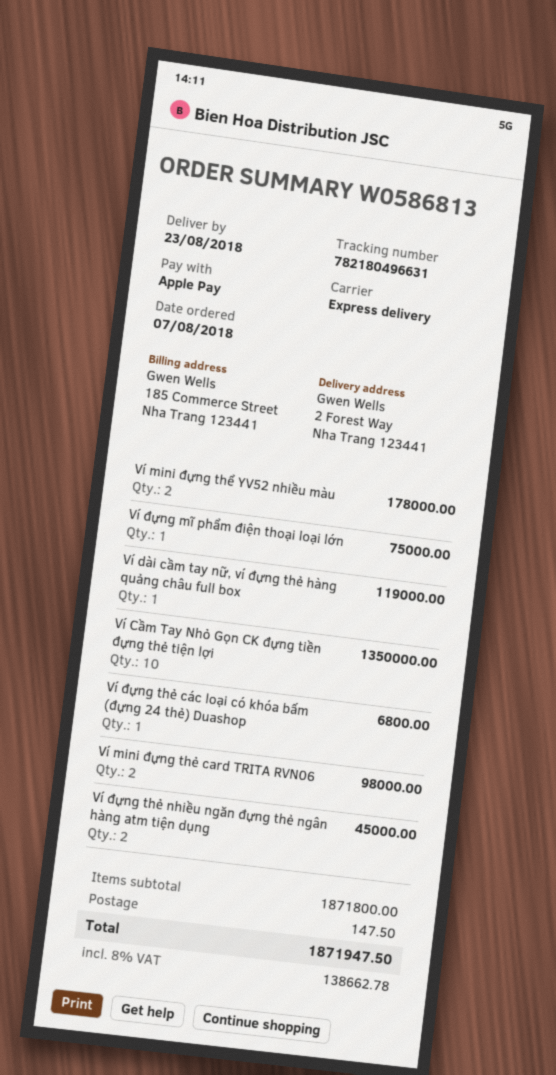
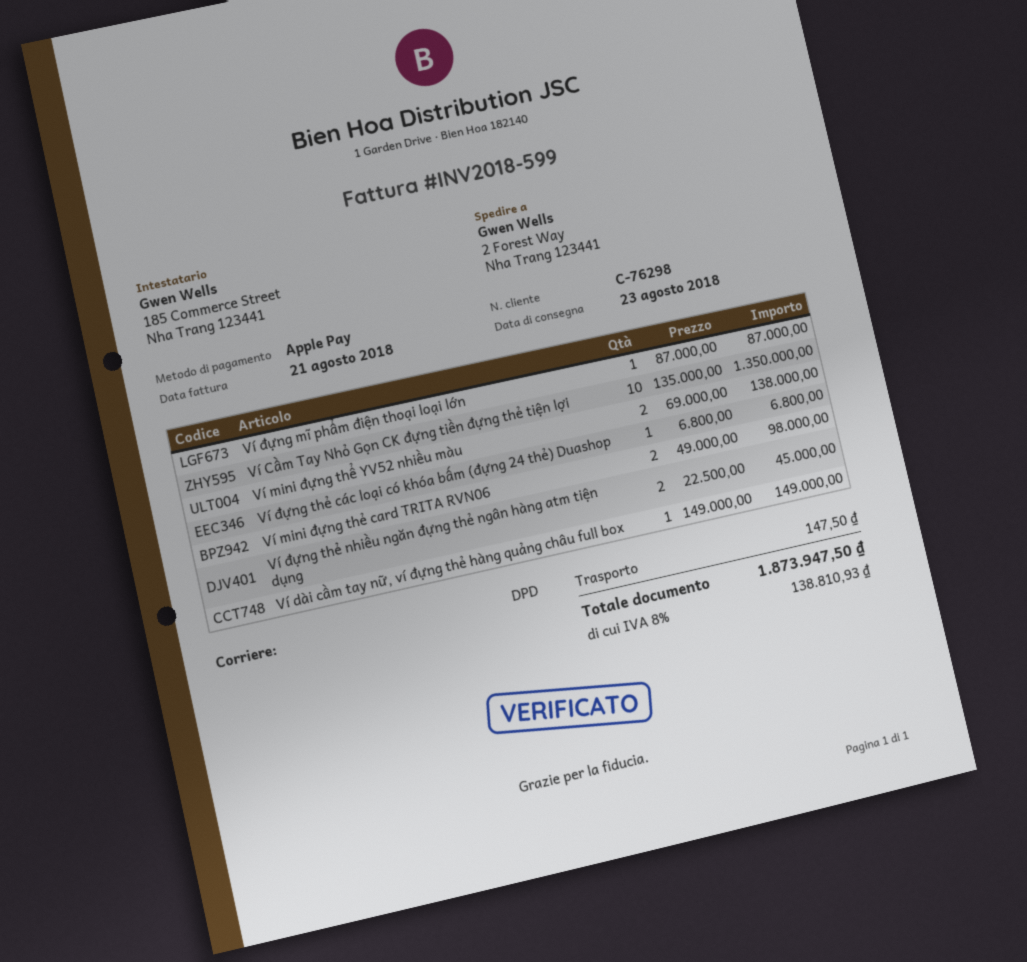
shipping method: express -> DPD
Ví mini đựng thể YV52 nhiều màu: 2 for 178000.00 -> 2 for 138000.00
Ví đựng mĩ phẩm điện thoại loại lớn: 1 for 75000.00 -> 1 for 87000.00
Ví dài cầm tay nữ, ví đựng thẻ hàng quảng châu full box: 1 for 119000.00 -> 1 for 149000.00
tax: 8% = 138662.78 -> 8% = 138810.93
total: 1871947.50 -> 1873947.50

